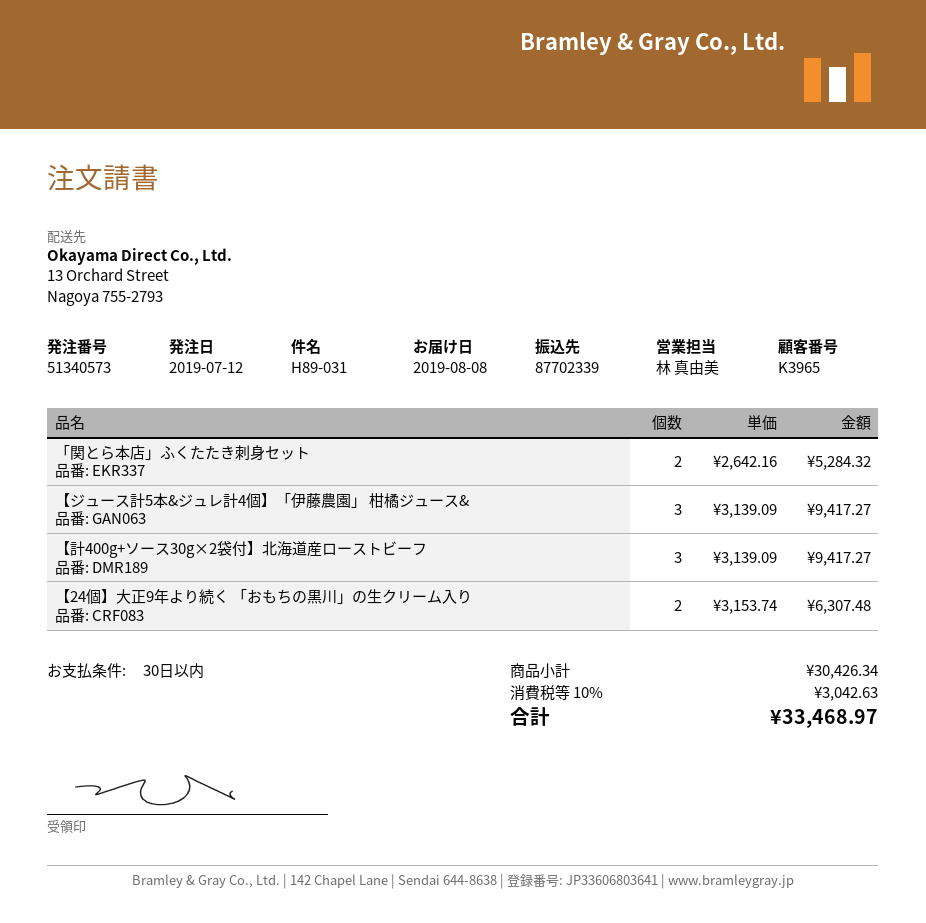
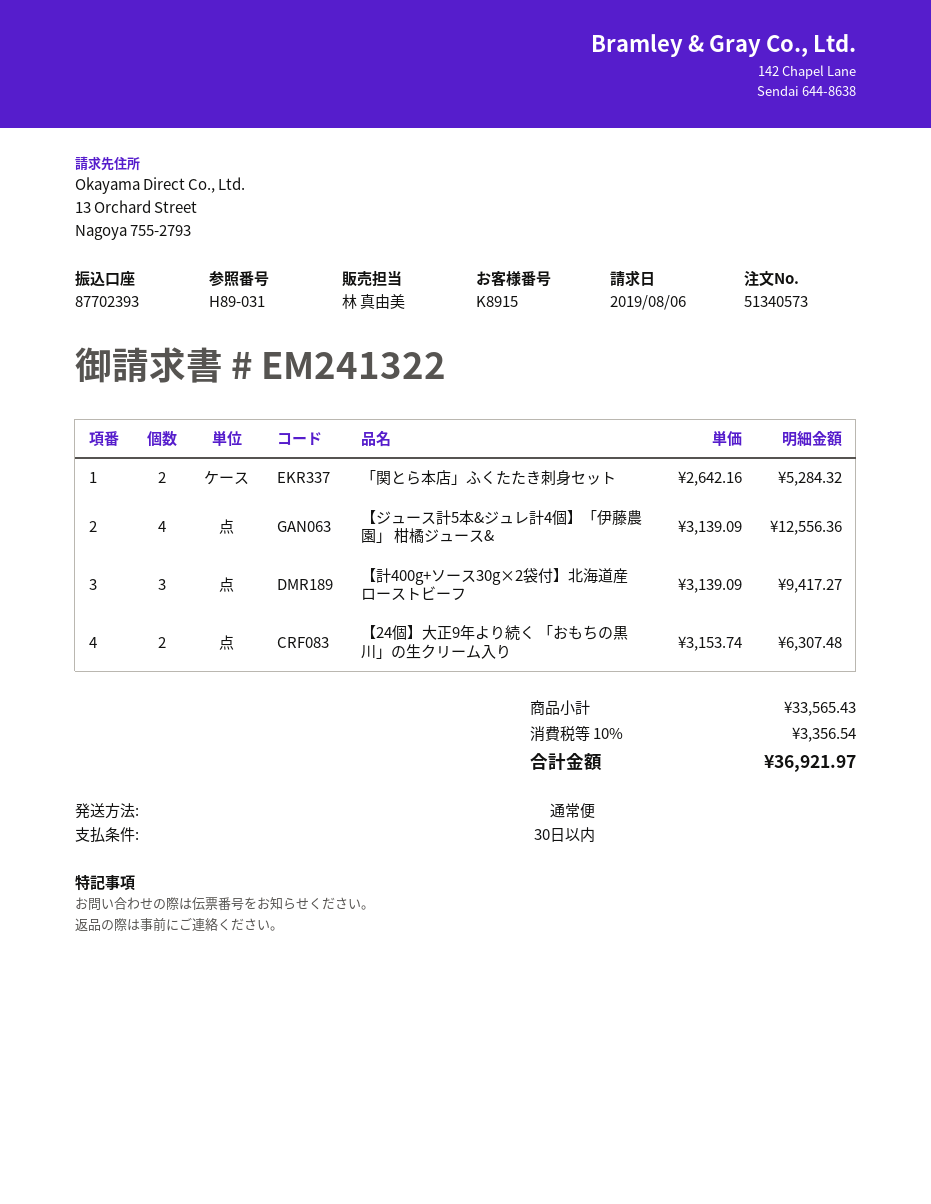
customer number: K3965 -> K8915
bank account: 87702339 -> 87702393
【ジュース計5本&ジュレ計4個】「伊藤農園」 柑橘ジュース&: 3 x 3139.09 = 9417.27 -> 4 x 3139.09 = 12556.36
subtotal: 30426.34 -> 33565.43
tax: 10% = 3042.63 -> 10% = 3356.54
total: 33468.97 -> 36921.97

